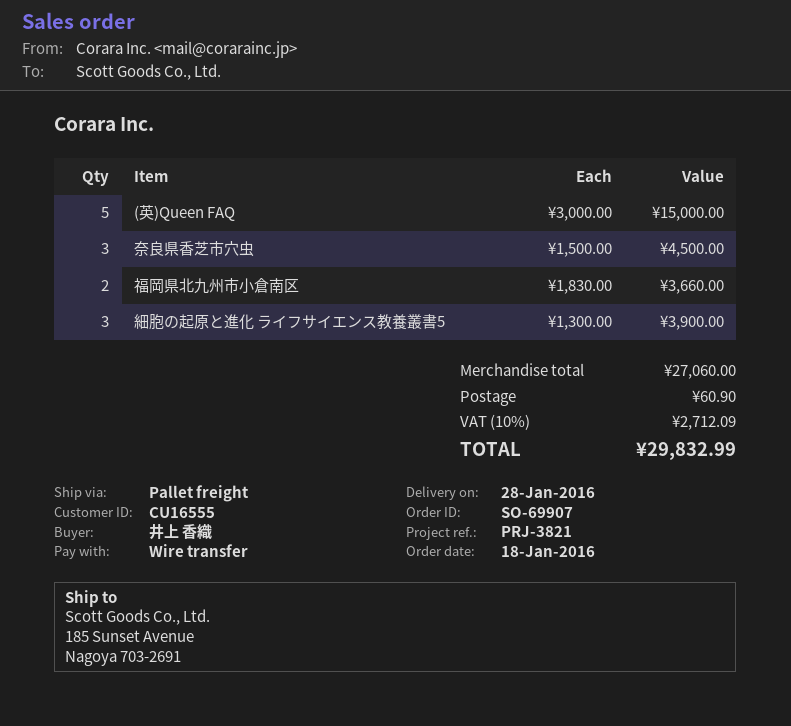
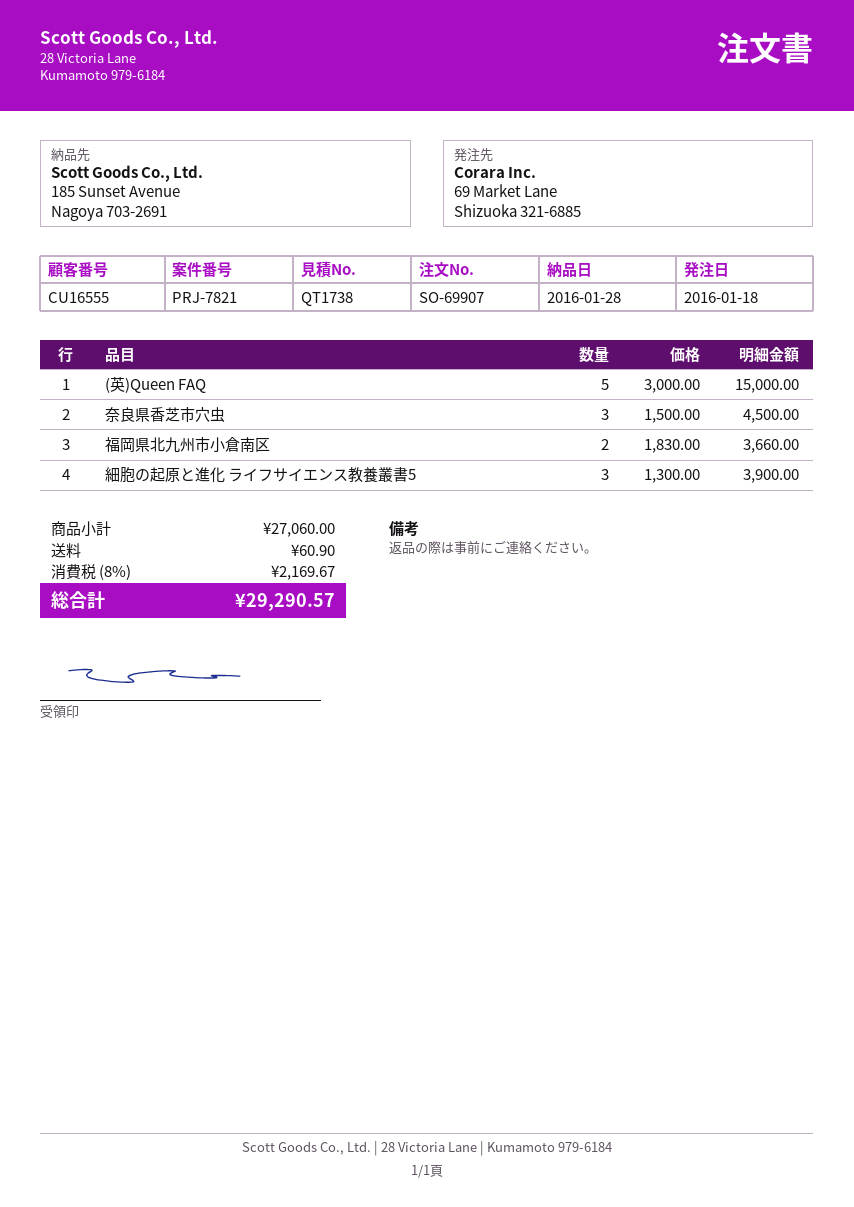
reference: PRJ-3821 -> PRJ-7821
tax: 10% = 2712.09 -> 8% = 2169.67
total: 29832.99 -> 29290.57

